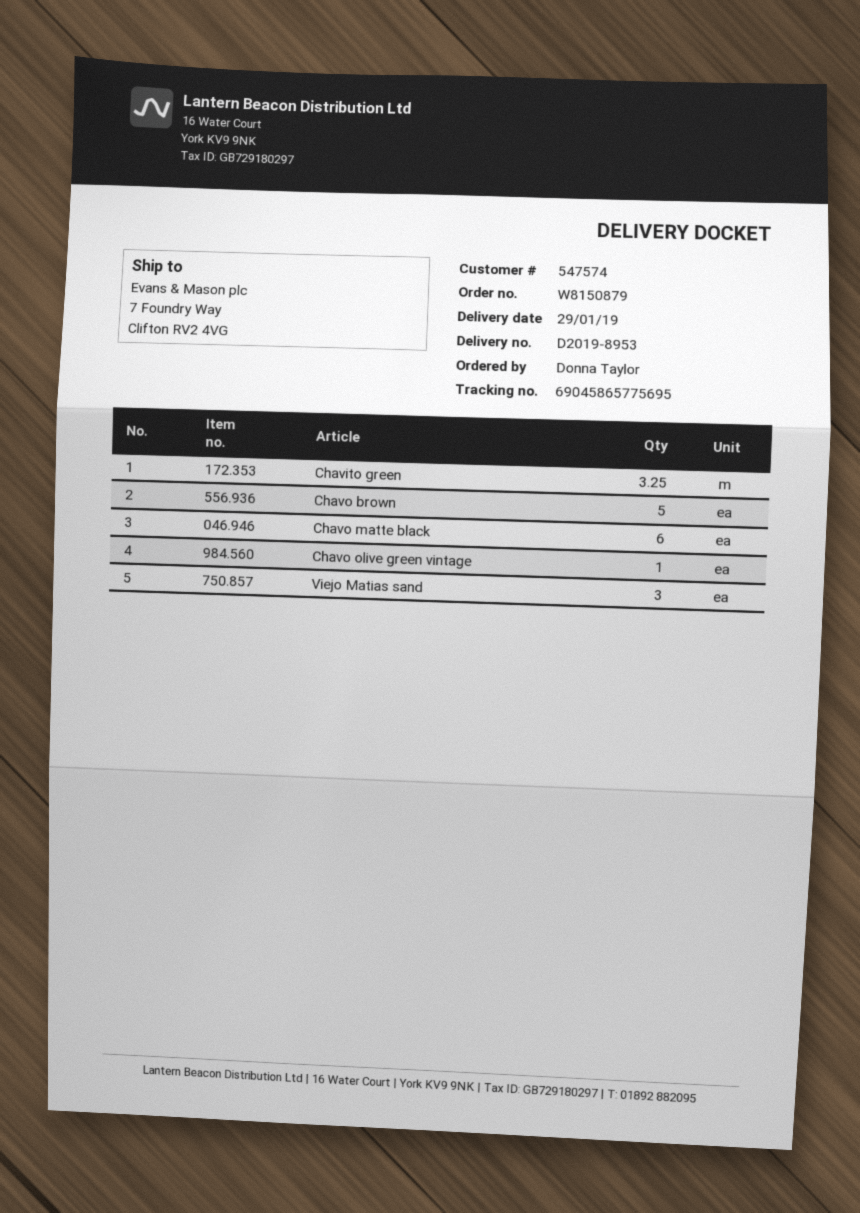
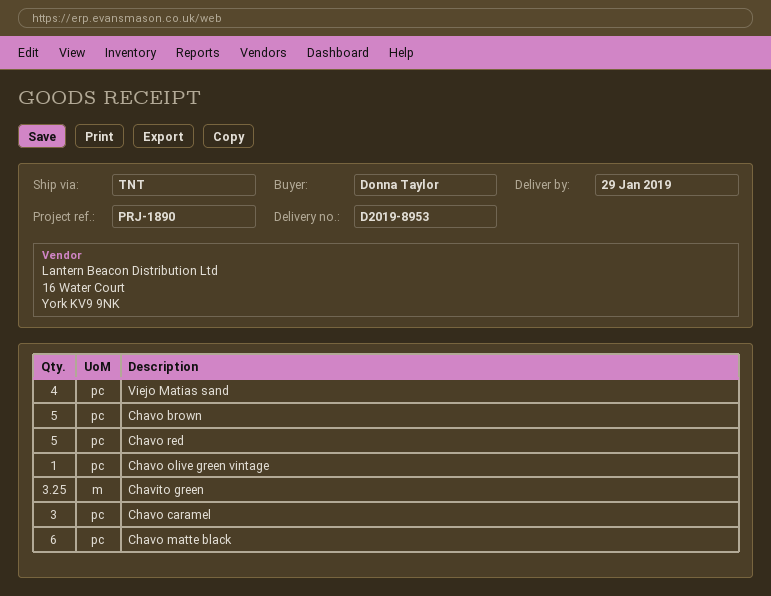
Viejo Matias sand: 3 -> 4
Chavo red: none -> 5
Chavo caramel: none -> 3

